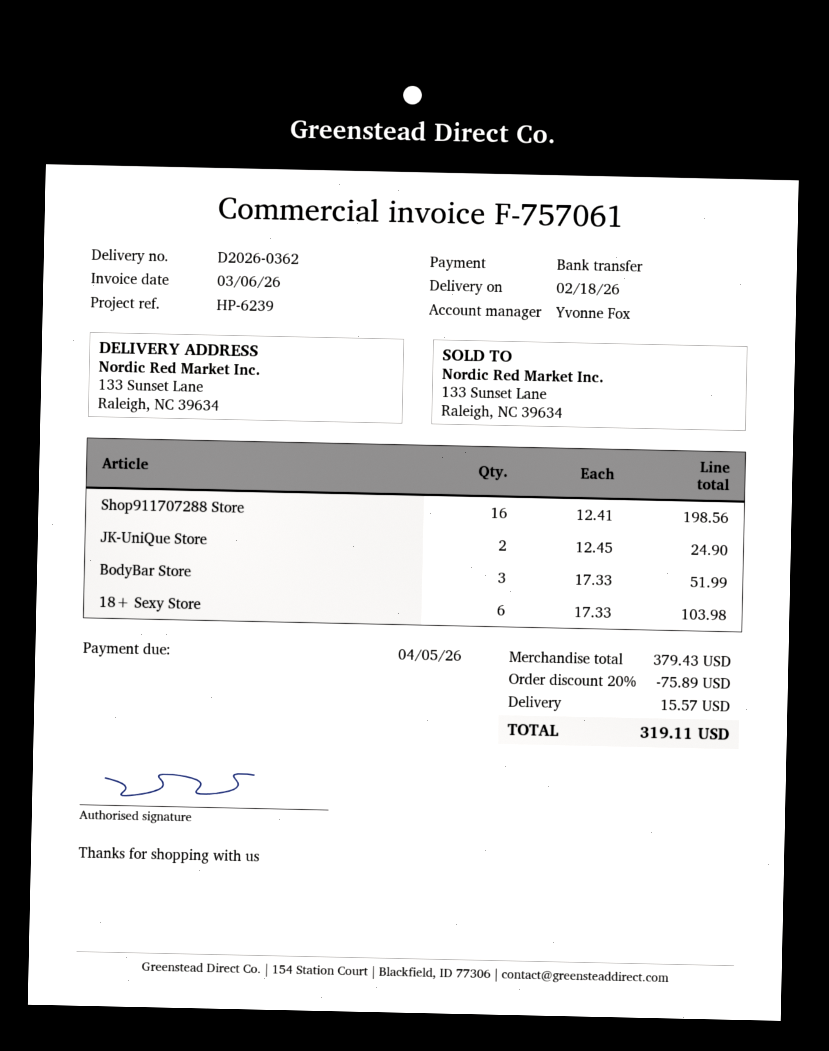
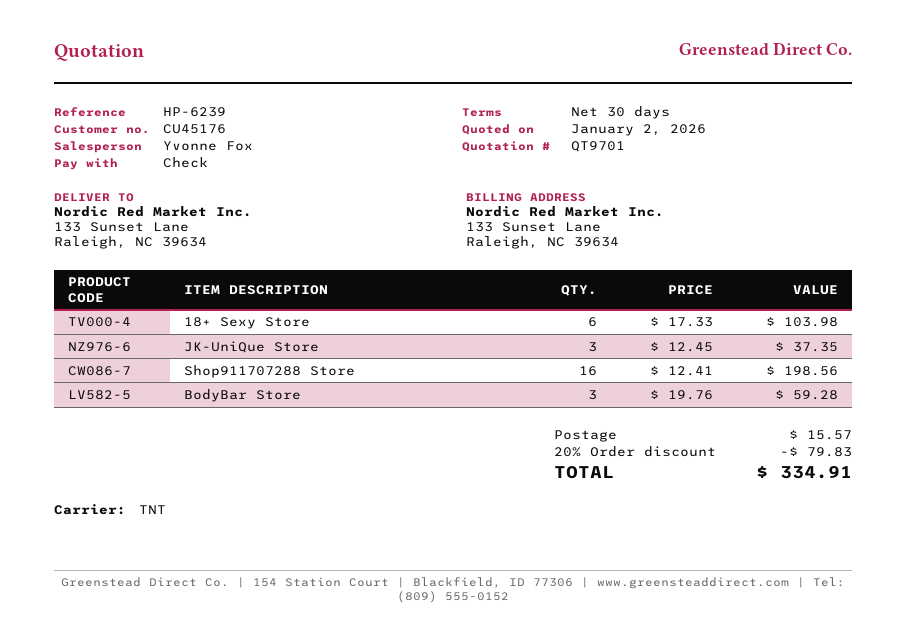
payment method: bank transfer -> cheque
JK-UniQue Store: 2 x 12.45 = 24.90 -> 3 x 12.45 = 37.35
BodyBar Store: 3 x 17.33 = 51.99 -> 3 x 19.76 = 59.28
discount: 20% = 75.89 -> 20% = 79.83
total: 319.11 -> 334.91

